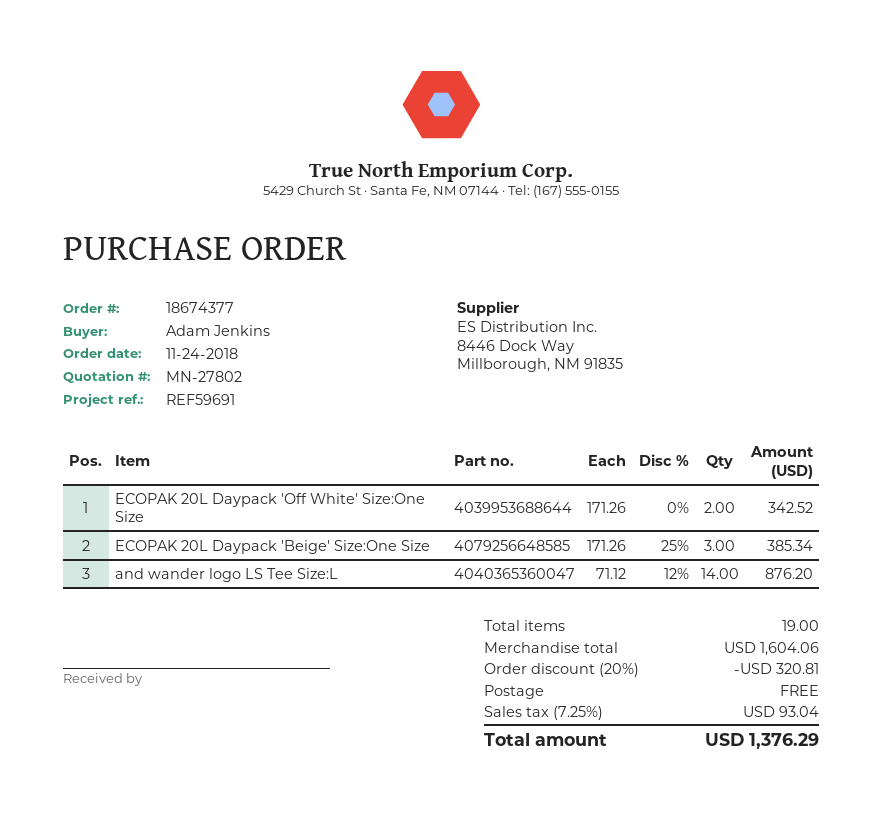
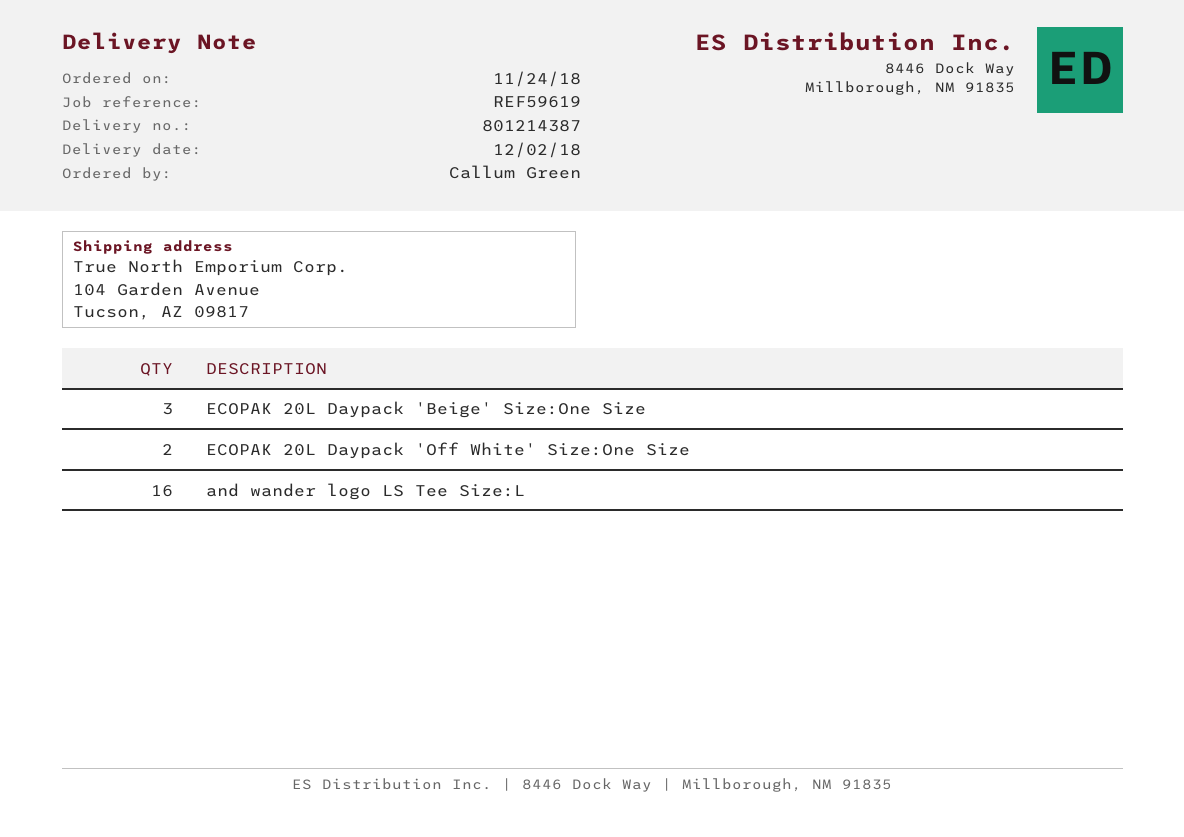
reference: REF59691 -> REF59619
ordered by: Adam Jenkins -> Callum Green
and wander logo LS Tee Size:L: 14 -> 16

